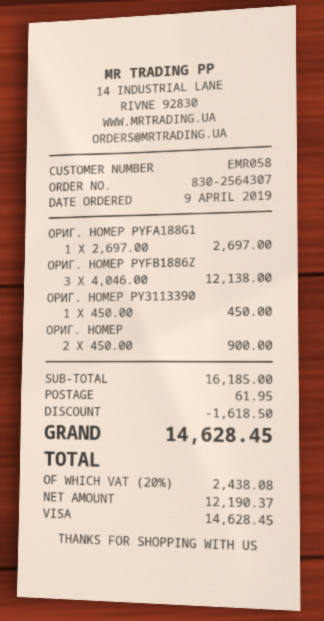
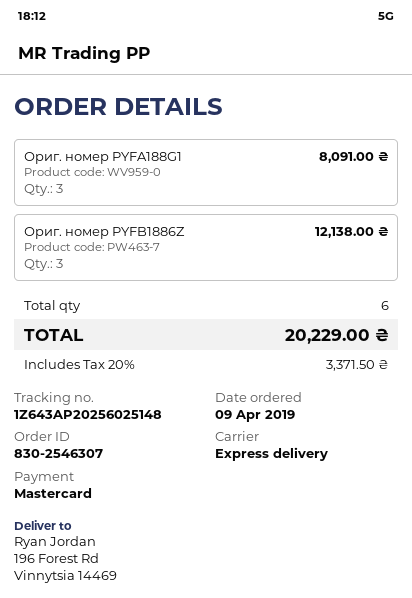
order number: 830-2564307 -> 830-2546307
payment method: Visa -> Mastercard
ОРИГ. НОМЕР PYFA188G1: 1 for 2697.00 -> 3 for 8091.00
ОРИГ. НОМЕР PY3113390: 1 for 450.00 -> none
ОРИГ. НОМЕР: 2 for 900.00 -> none
discount: 1618.50 -> none
shipping: 61.95 -> none
tax: 20% = 2438.08 -> 20% = 3371.50
total: 14628.45 -> 20229.00

